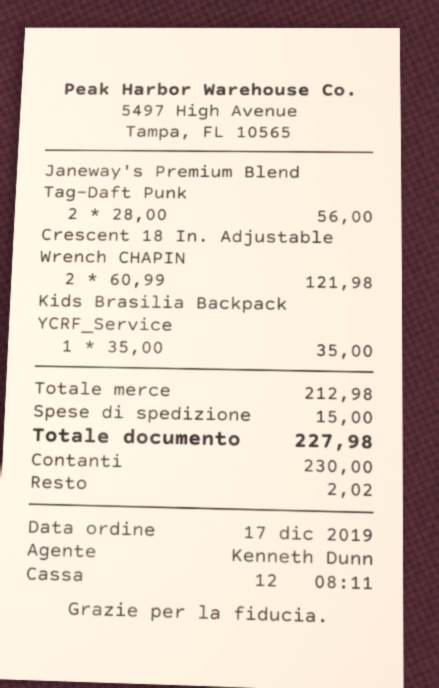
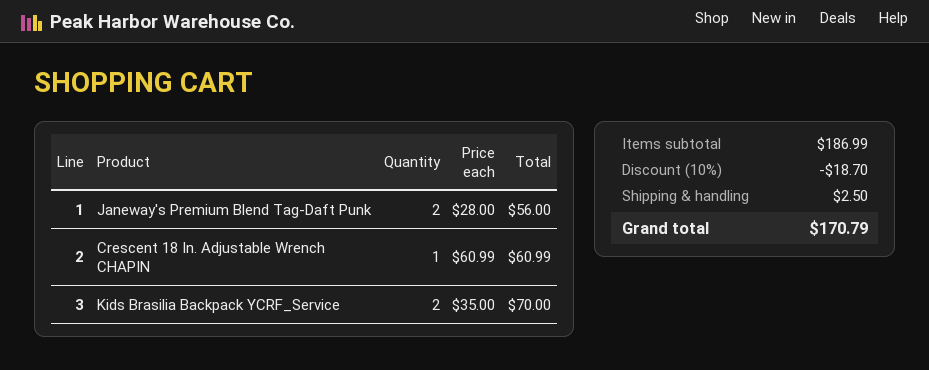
Crescent 18 In. Adjustable Wrench CHAPIN: 2 x 60.99 = 121.98 -> 1 x 60.99 = 60.99
Kids Brasilia Backpack YCRF_Service: 1 x 35.00 = 35.00 -> 2 x 35.00 = 70.00
subtotal: 212.98 -> 186.99
discount: none -> 10% = 18.70
shipping: 15.00 -> 2.50
total: 227.98 -> 170.79

